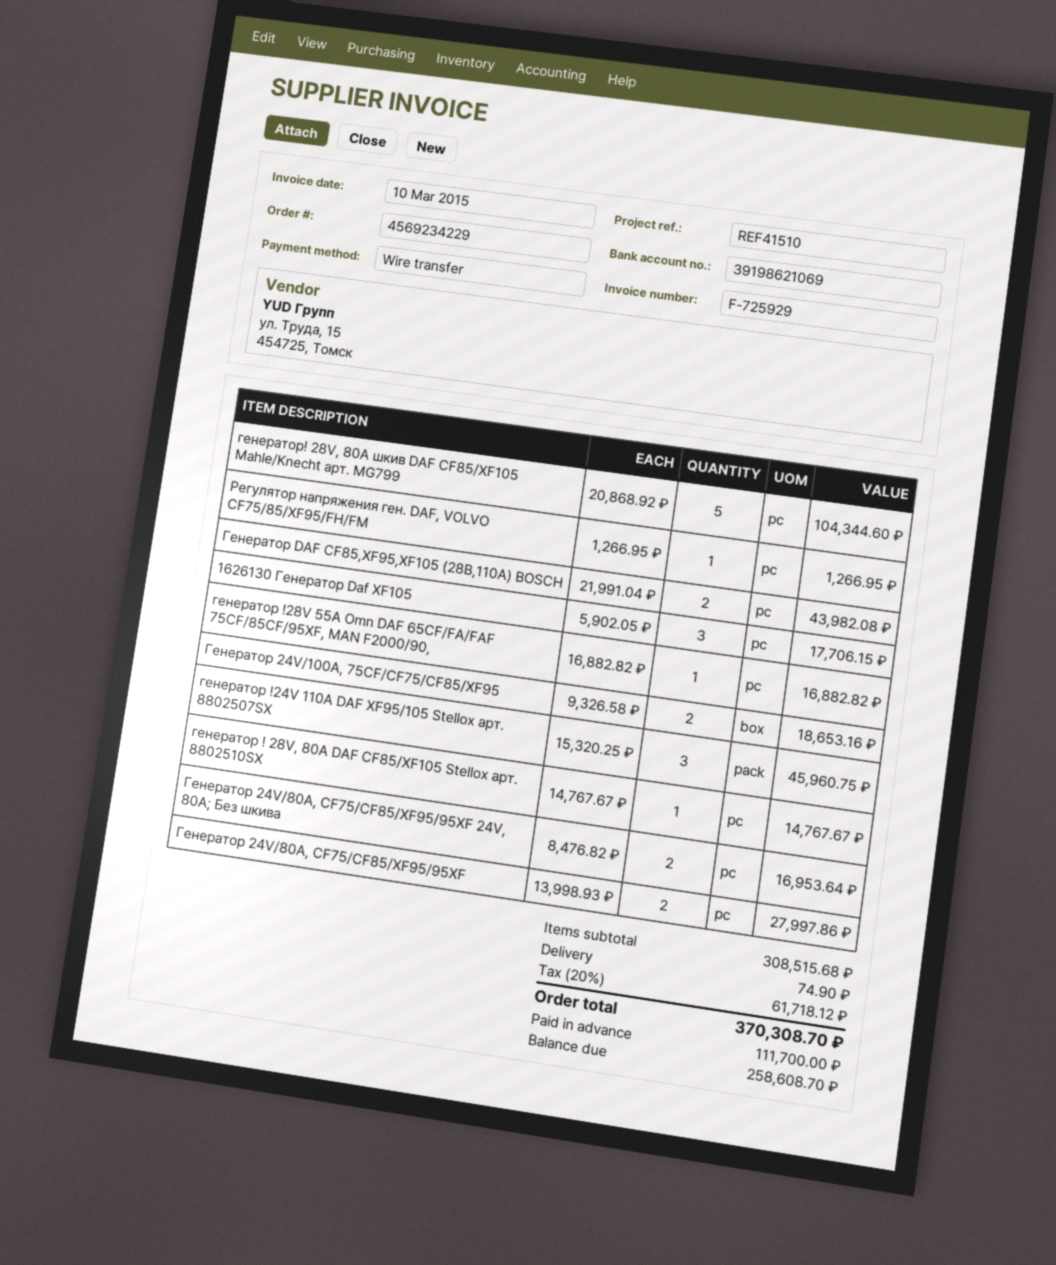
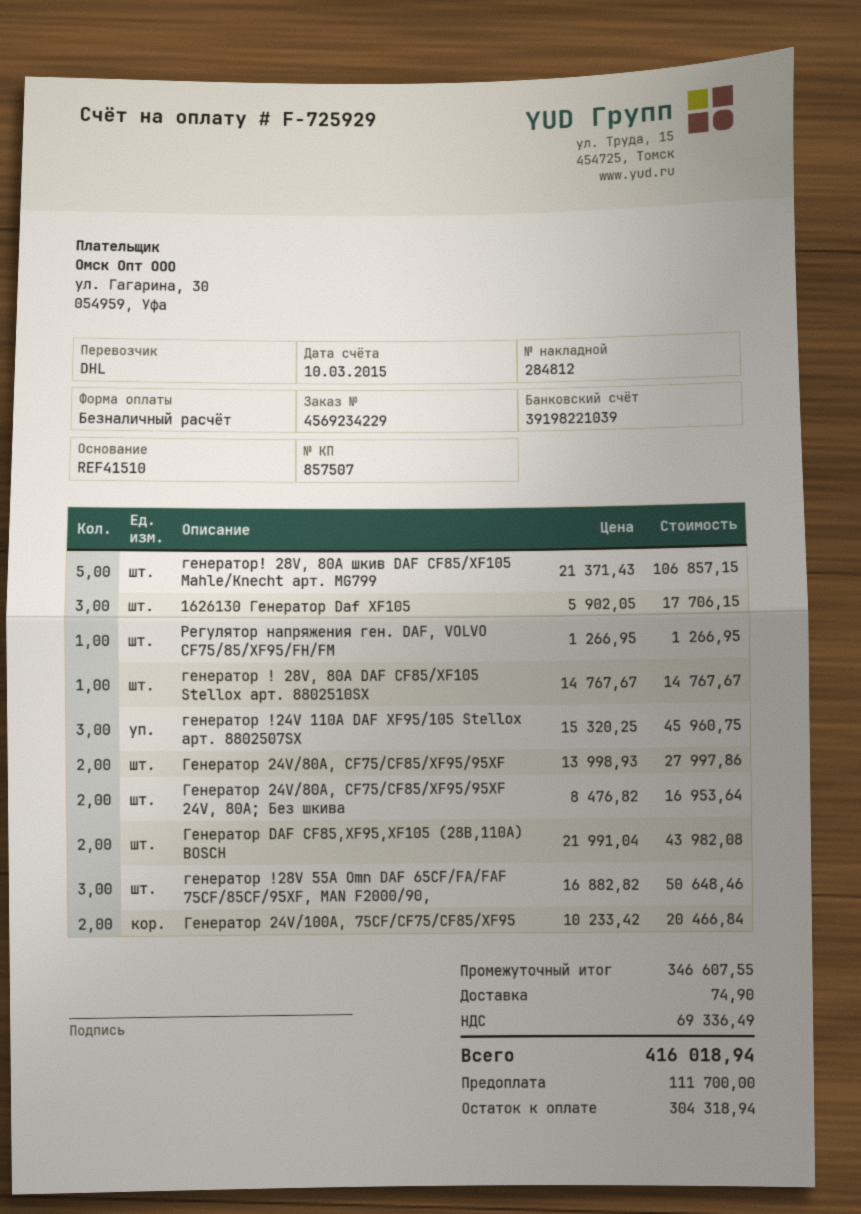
bank account: 39198621069 -> 39198221039
генератор! 28V, 80A шкив DAF CF85/XF105 Mahle/Knecht арт. MG799: 5 x 20868.92 = 104344.60 -> 5 x 21371.43 = 106857.15
генератор !28V 55A Omn DAF 65CF/FA/FAF 75CF/85CF/95XF, MAN F2000/90,: 1 x 16882.82 = 16882.82 -> 3 x 16882.82 = 50648.46
Генератор 24V/100A, 75CF/CF75/CF85/XF95: 2 x 9326.58 = 18653.16 -> 2 x 10233.42 = 20466.84
subtotal: 308515.68 -> 346607.55
tax: 61718.12 -> 69336.49
total: 370308.70 -> 416018.94
balance: 258608.70 -> 304318.94

